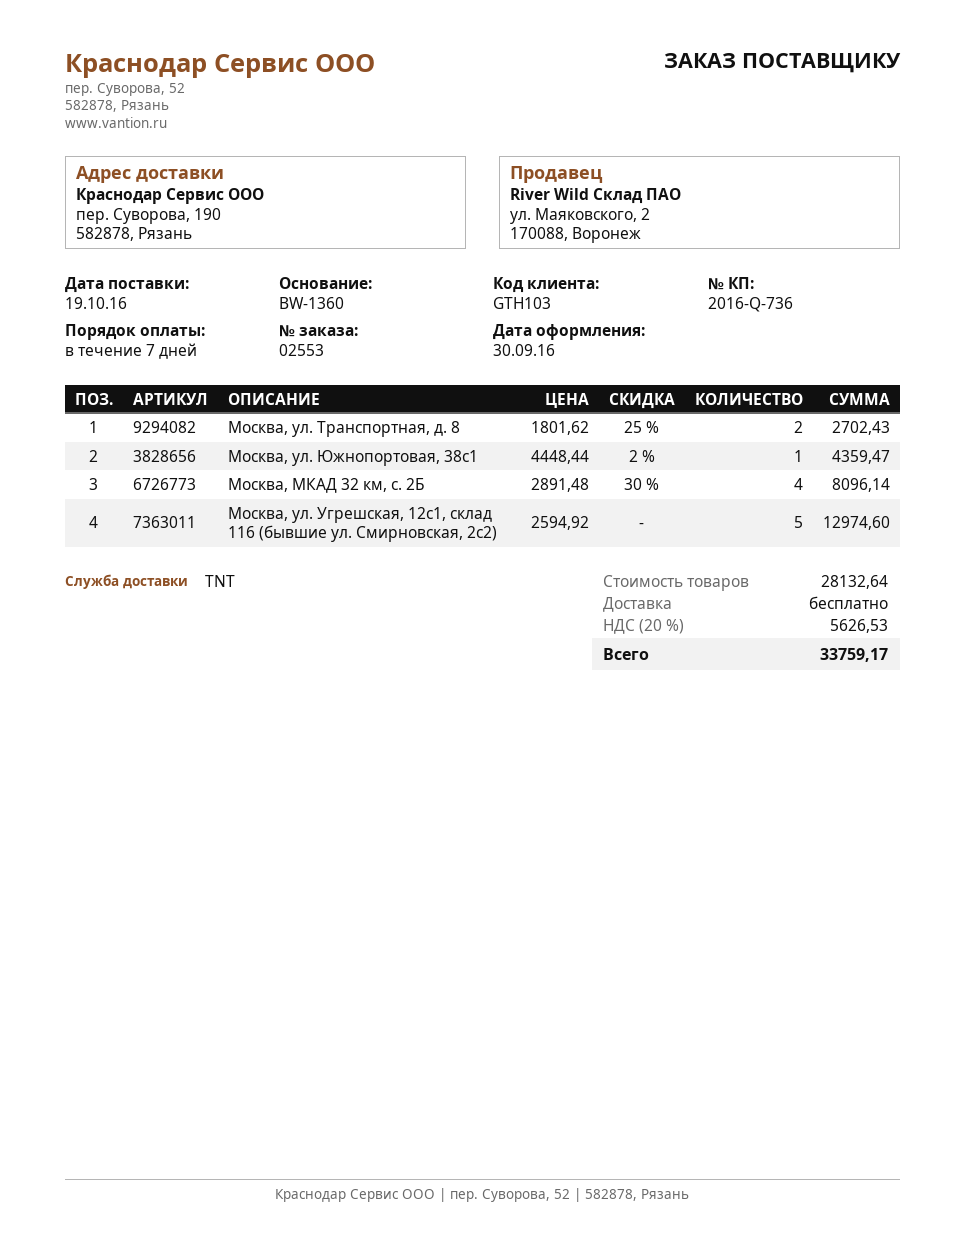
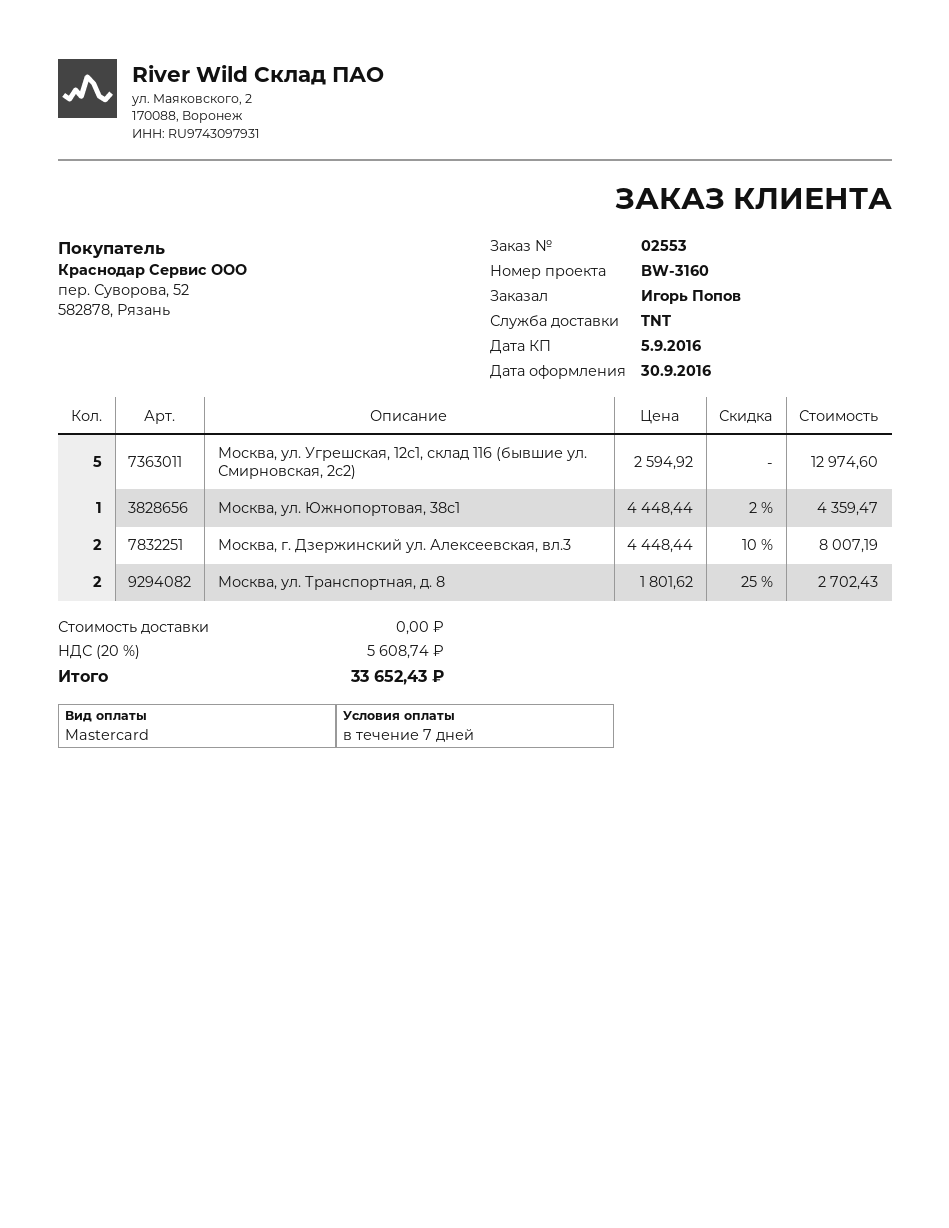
reference: BW-1360 -> BW-3160
Москва, МКАД 32 км, с. 2Б: 4 x 2891.48 - 30% = 8096.14 -> none
Москва, г. Дзержинский ул. Алексеевская, вл.3: none -> 2 x 4448.44 - 10% = 8007.19
tax: 20% = 5626.53 -> 20% = 5608.74
total: 33759.17 -> 33652.43

